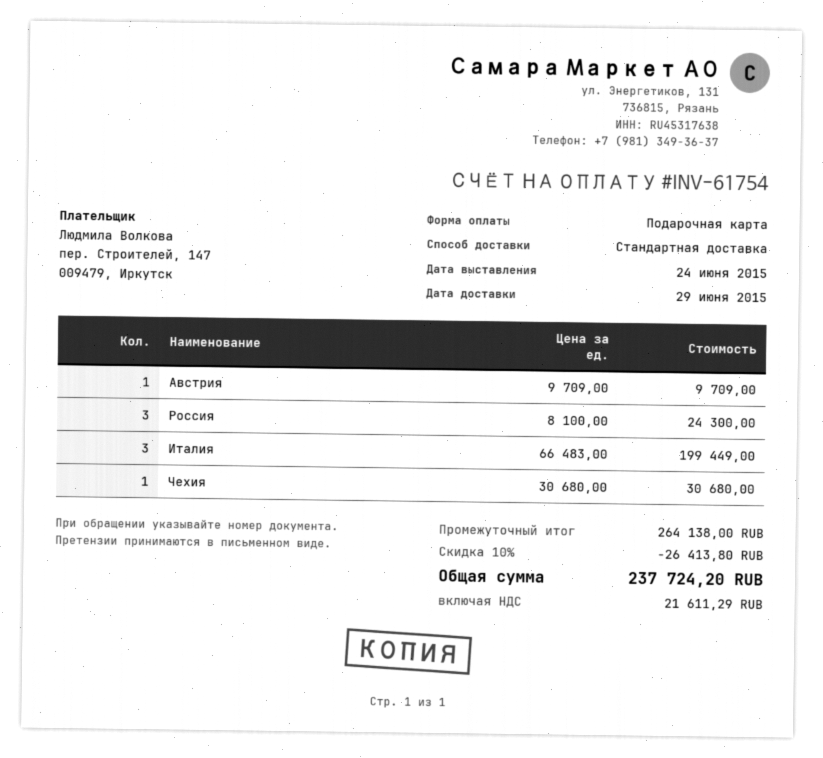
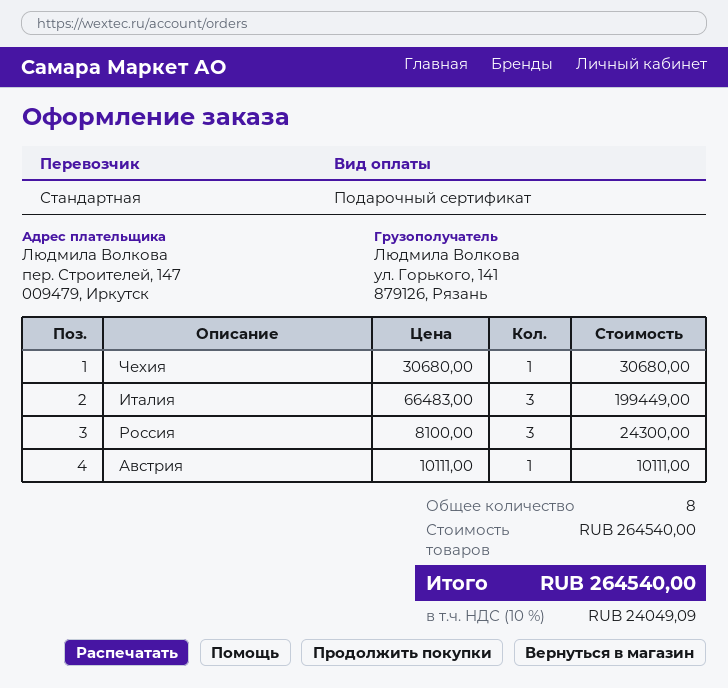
Австрия: 1 x 9709.00 = 9709.00 -> 1 x 10111.00 = 10111.00
subtotal: 264138.00 -> 264540.00
discount: 10% = 26413.80 -> none
tax: 21611.29 -> 24049.09
total: 237724.20 -> 264540.00

